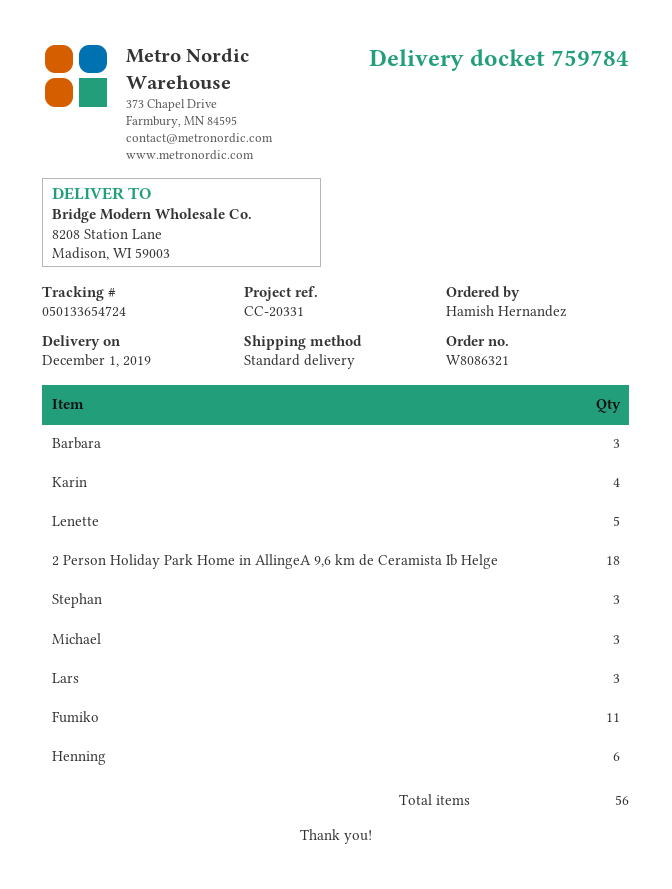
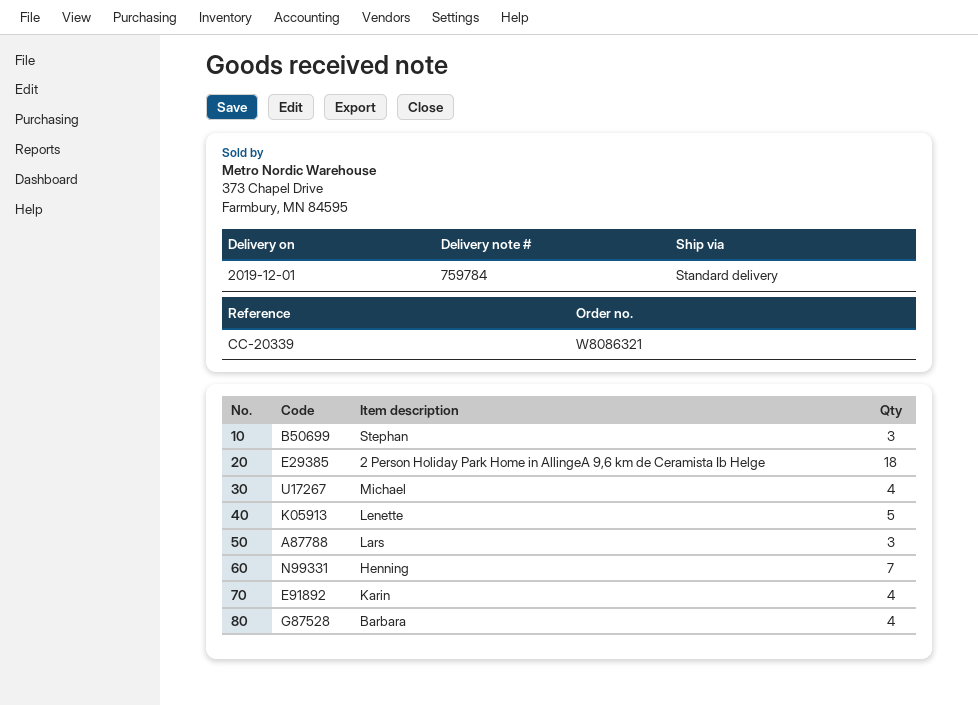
reference: CC-20331 -> CC-20339
Barbara: 3 -> 4
Michael: 3 -> 4
Fumiko: 11 -> none
Henning: 6 -> 7

